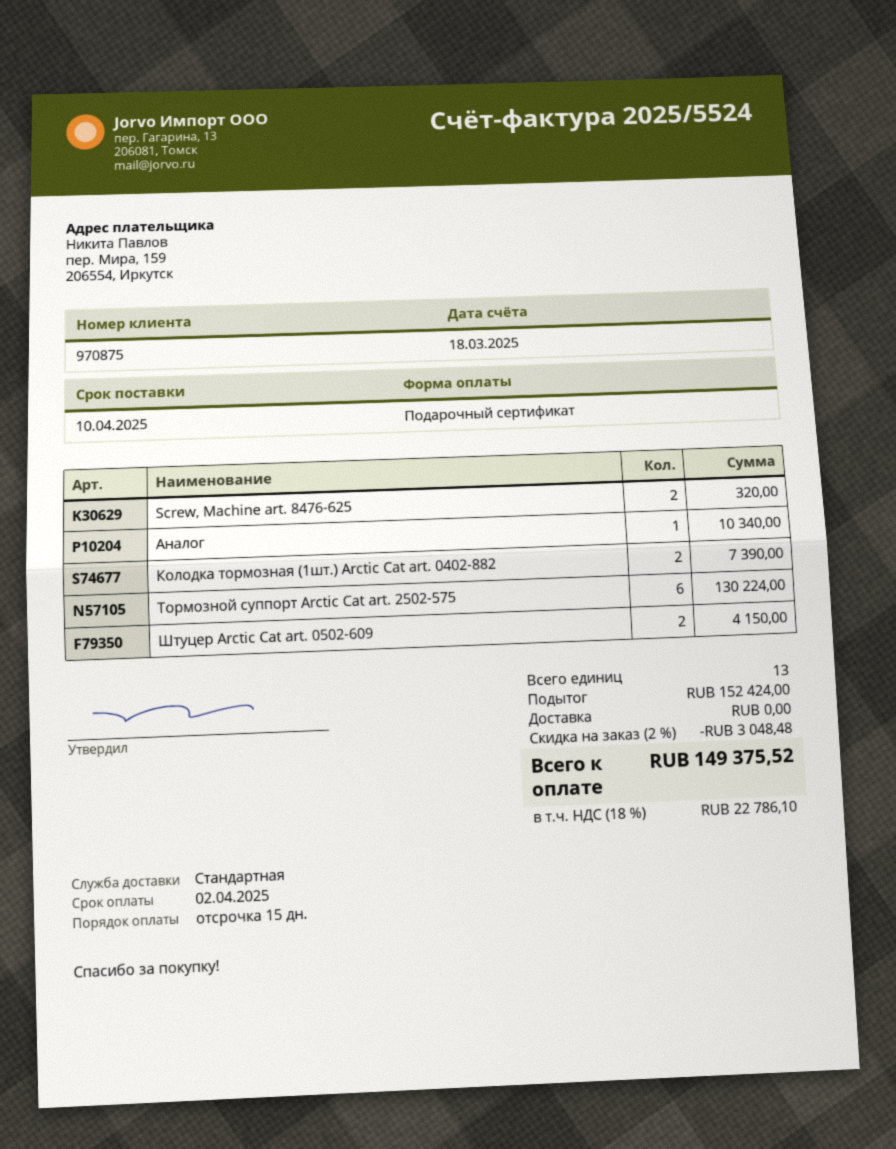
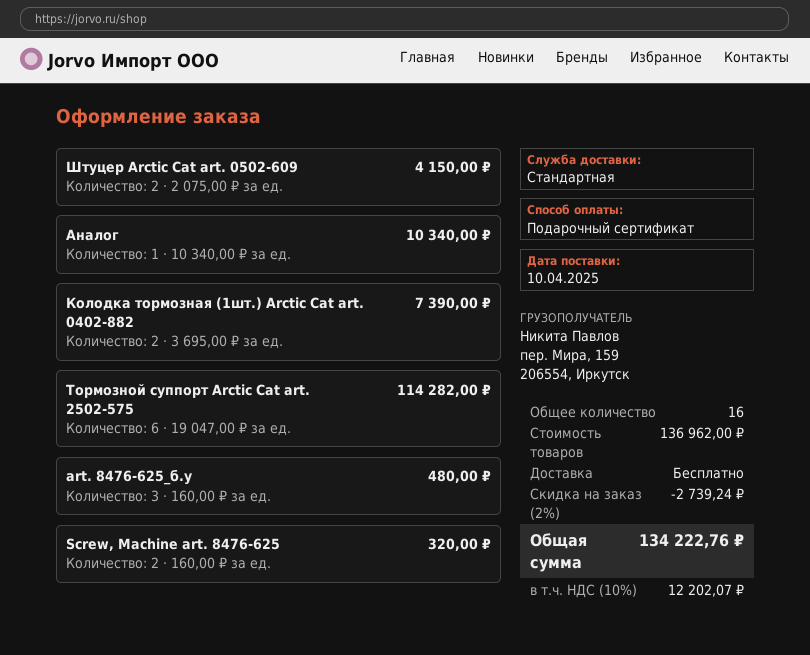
Тормозной суппорт Arctic Cat art. 2502-575: 6 for 130224.00 -> 6 for 114282.00
art. 8476-625_б.у: none -> 3 for 480.00
total quantity: 13 -> 16
subtotal: 152424.00 -> 136962.00
discount: 2% = 3048.48 -> 2% = 2739.24
tax: 18% = 22786.10 -> 10% = 12202.07
total: 149375.52 -> 134222.76

